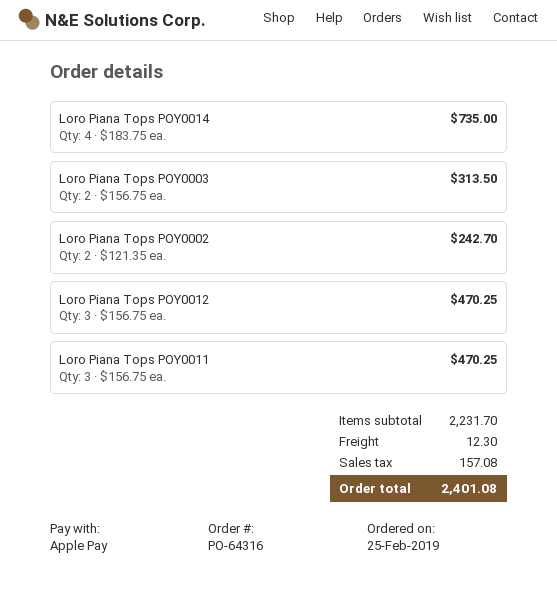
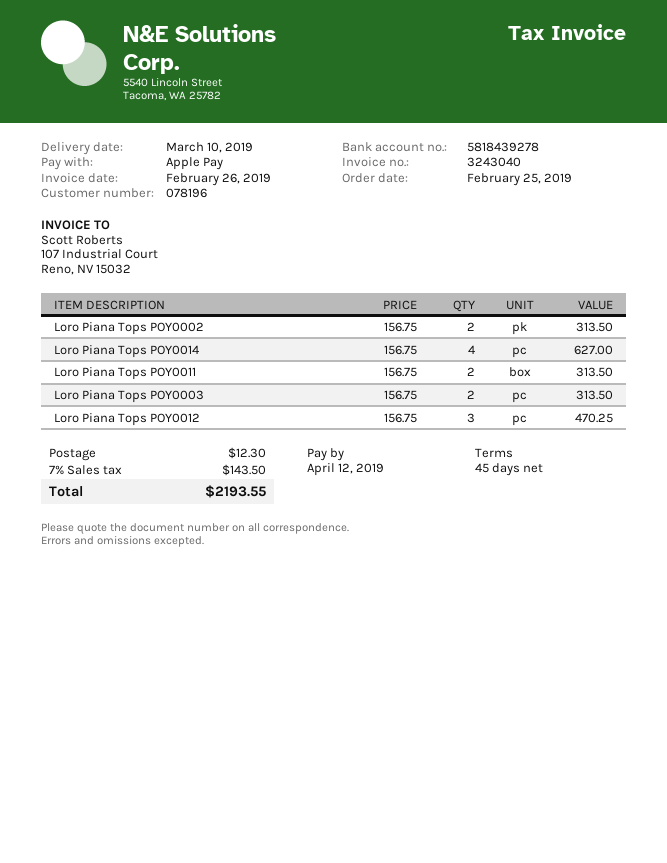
Loro Piana Tops POY0014: 4 x 183.75 = 735.00 -> 4 x 156.75 = 627.00
Loro Piana Tops POY0002: 2 x 121.35 = 242.70 -> 2 x 156.75 = 313.50
Loro Piana Tops POY0011: 3 x 156.75 = 470.25 -> 2 x 156.75 = 313.50
tax: 157.08 -> 143.50
total: 2401.08 -> 2193.55

